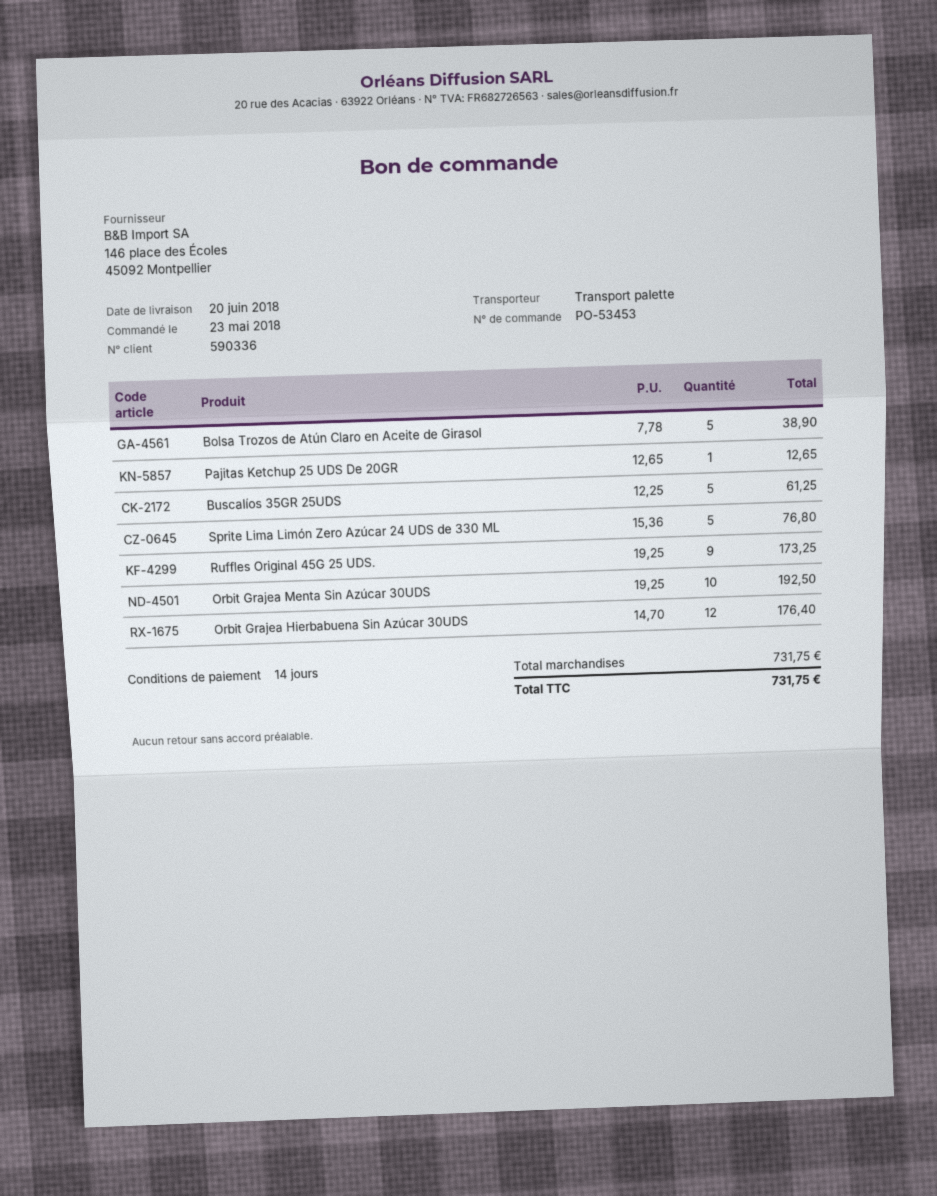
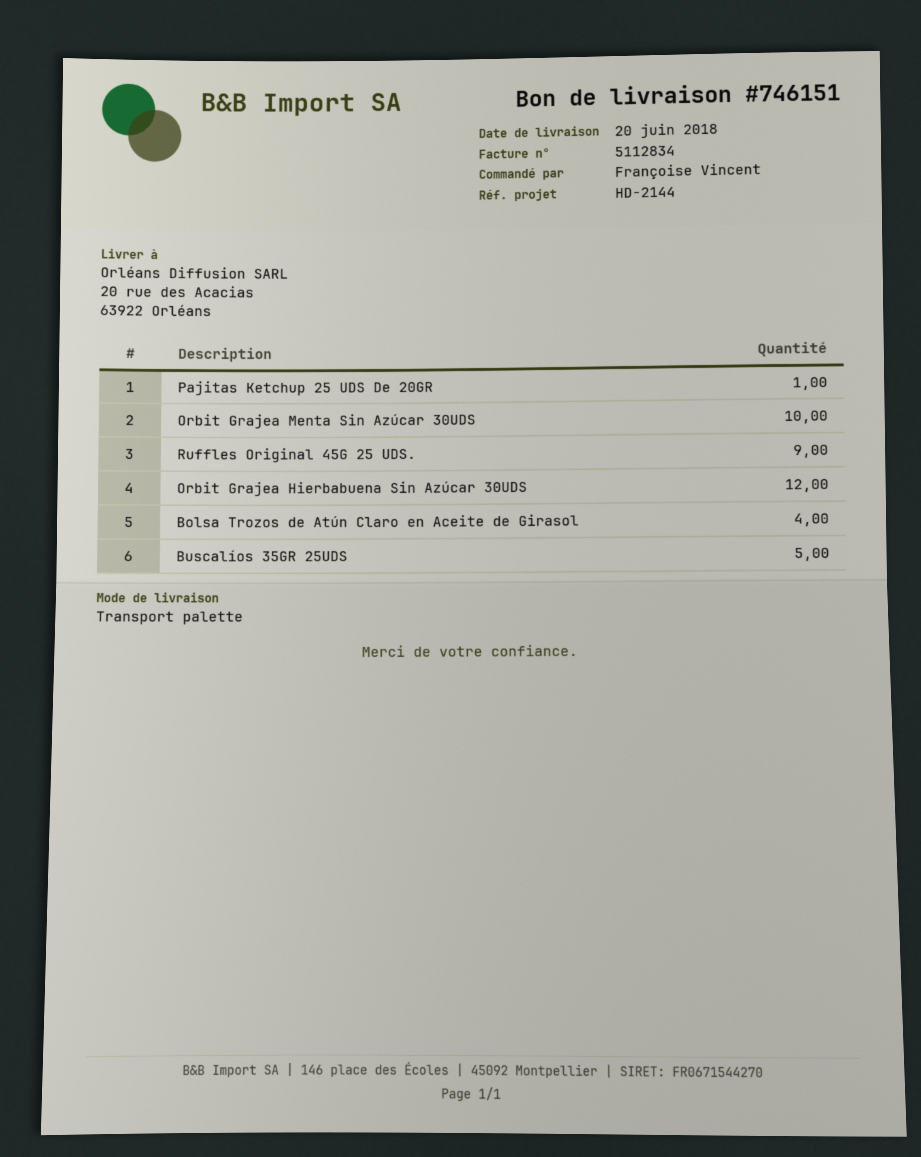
Bolsa Trozos de Atún Claro en Aceite de Girasol: 5 -> 4
Sprite Lima Limón Zero Azúcar 24 UDS de 330 ML: 5 -> none

